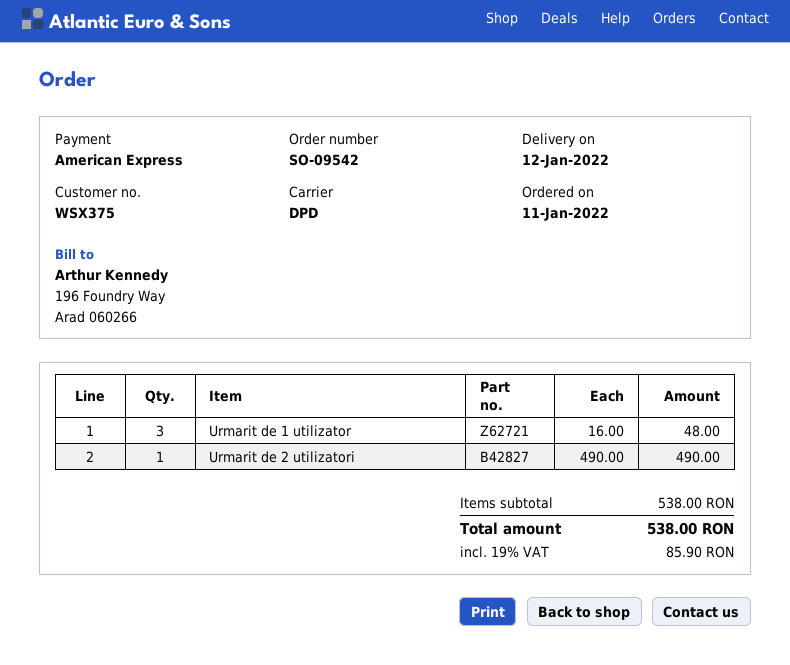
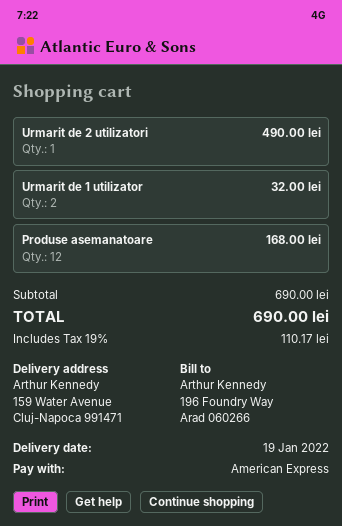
delivery date: 2022-01-12 -> 2022-01-19
Urmarit de 1 utilizator: 3 for 48.00 -> 2 for 32.00
Produse asemanatoare: none -> 12 for 168.00
subtotal: 538.00 -> 690.00
tax: 19% = 85.90 -> 19% = 110.17
total: 538.00 -> 690.00

